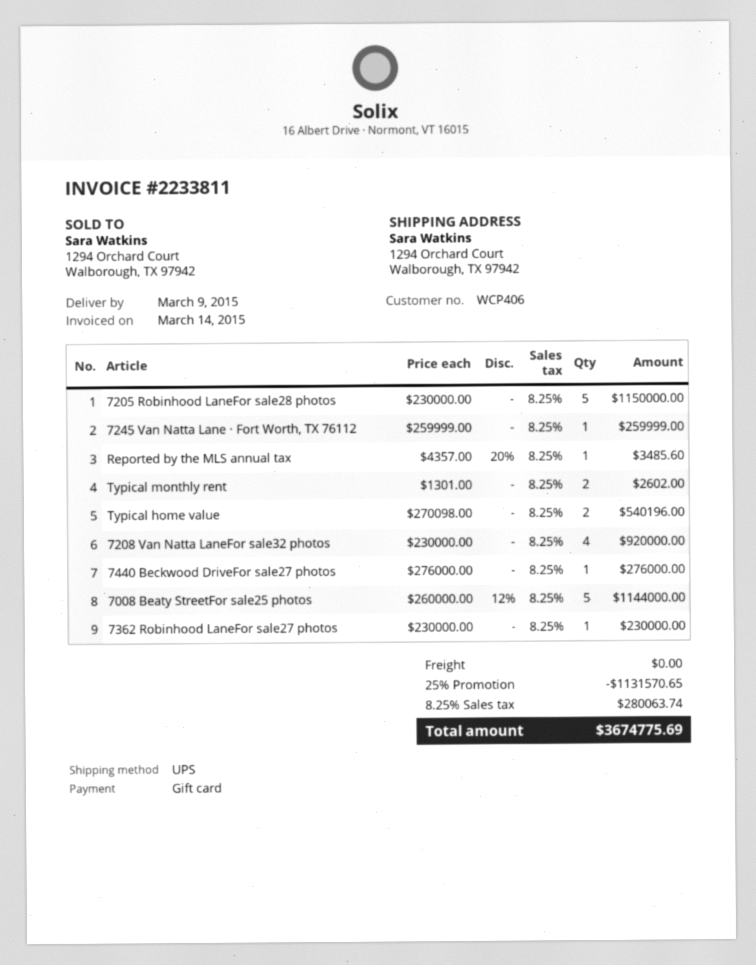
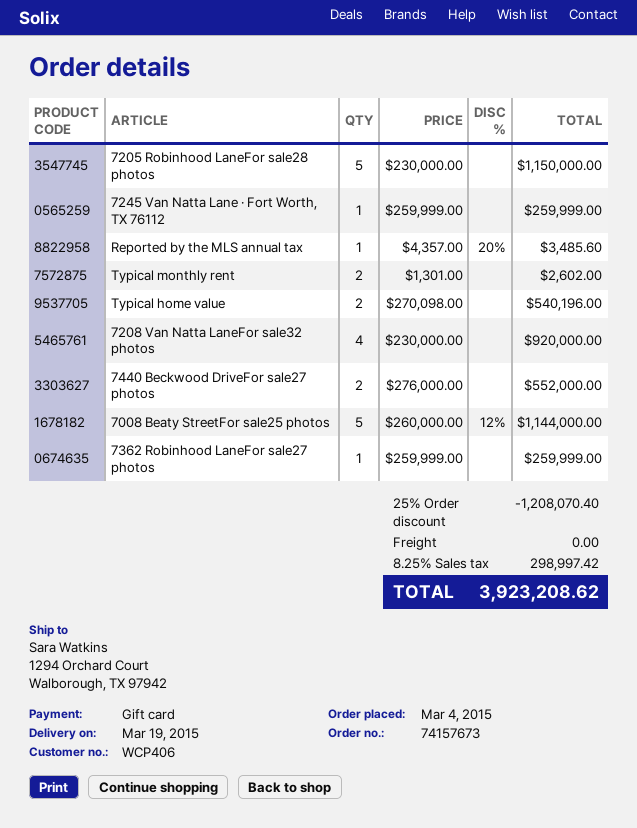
delivery date: 2015-03-09 -> 2015-03-19
7440 Beckwood DriveFor sale27 photos: 1 x 276000.00 = 276000.00 -> 2 x 276000.00 = 552000.00
7362 Robinhood LaneFor sale27 photos: 1 x 230000.00 = 230000.00 -> 1 x 259999.00 = 259999.00
discount: 25% = 1131570.65 -> 25% = 1208070.40
tax: 8.25% = 280063.74 -> 8.25% = 298997.42
total: 3674775.69 -> 3923208.62

